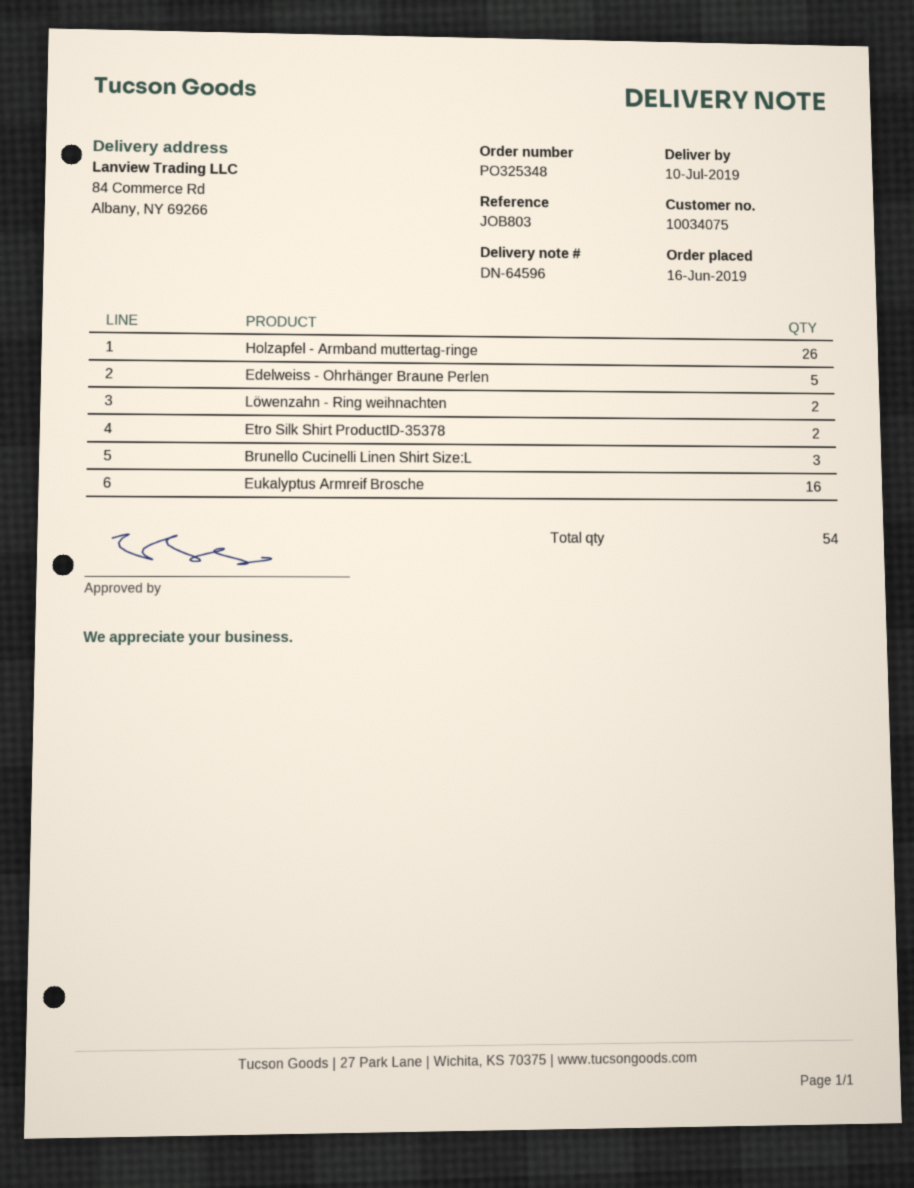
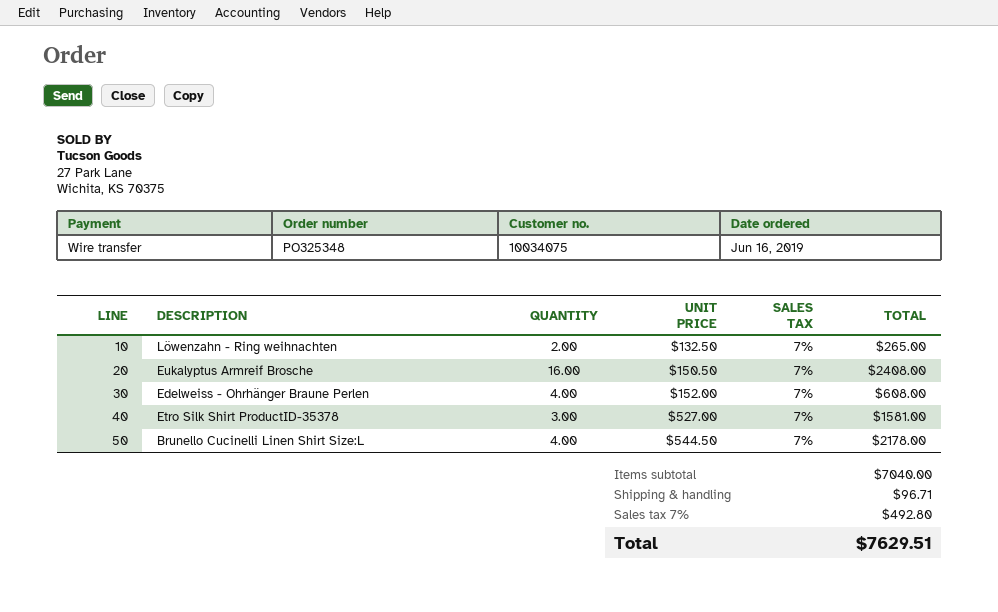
Holzapfel - Armband muttertag-ringe: 26 -> none
Edelweiss - Ohrhänger Braune Perlen: 5 -> 4
Etro Silk Shirt ProductID-35378: 2 -> 3
Brunello Cucinelli Linen Shirt Size:L: 3 -> 4

